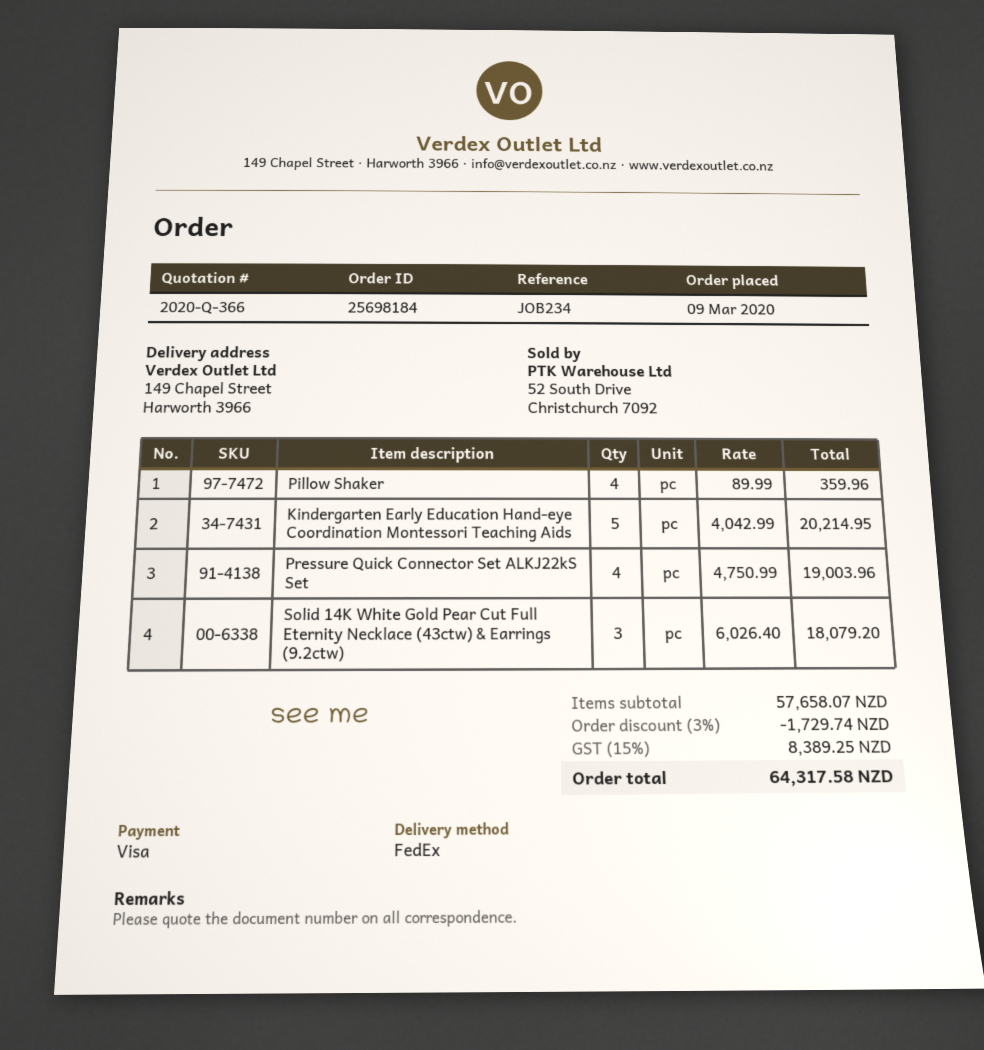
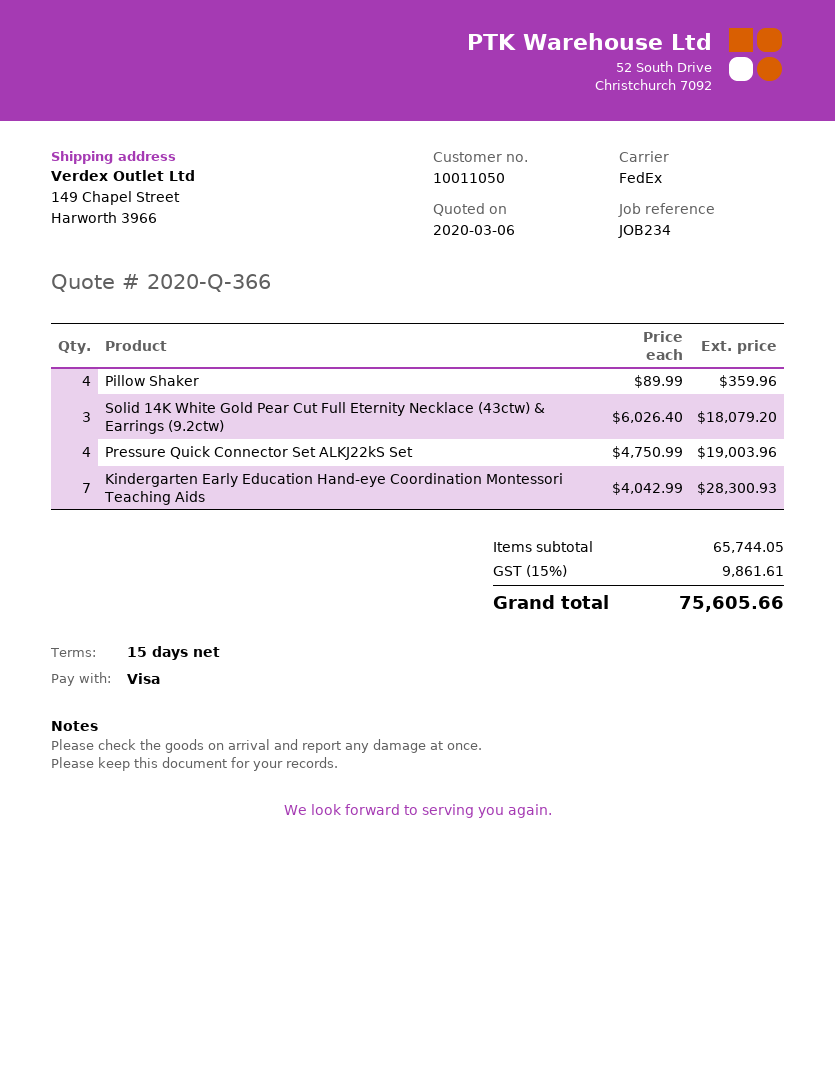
Kindergarten Early Education Hand-eye Coordination Montessori Teaching Aids: 5 x 4042.99 = 20214.95 -> 7 x 4042.99 = 28300.93
subtotal: 57658.07 -> 65744.05
discount: 3% = 1729.74 -> none
tax: 15% = 8389.25 -> 15% = 9861.61
total: 64317.58 -> 75605.66

